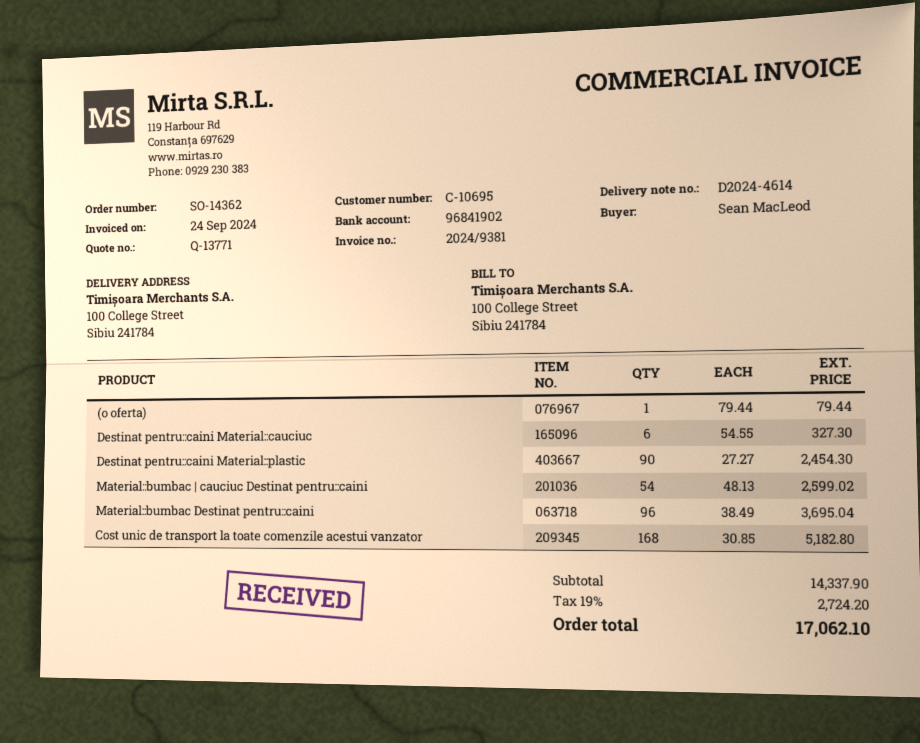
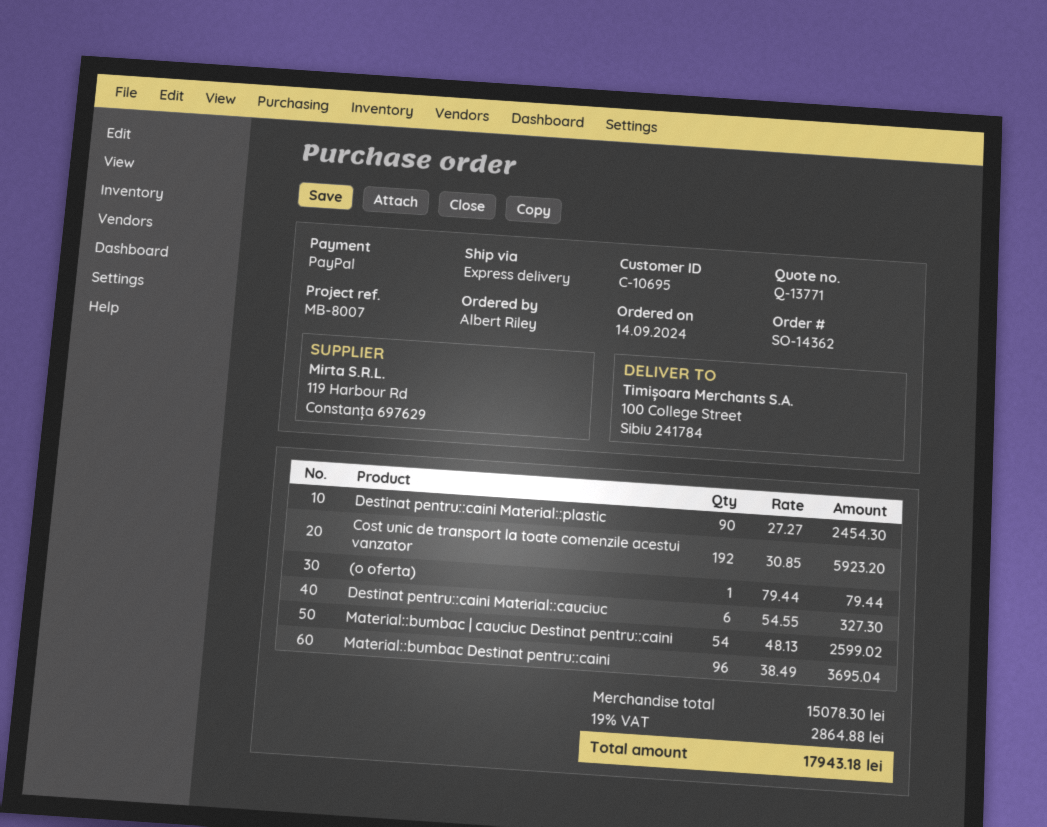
ordered by: Sean MacLeod -> Albert Riley
Cost unic de transport la toate comenzile acestui vanzator: 168 x 30.85 = 5182.80 -> 192 x 30.85 = 5923.20
subtotal: 14337.90 -> 15078.30
tax: 19% = 2724.20 -> 19% = 2864.88
total: 17062.10 -> 17943.18

